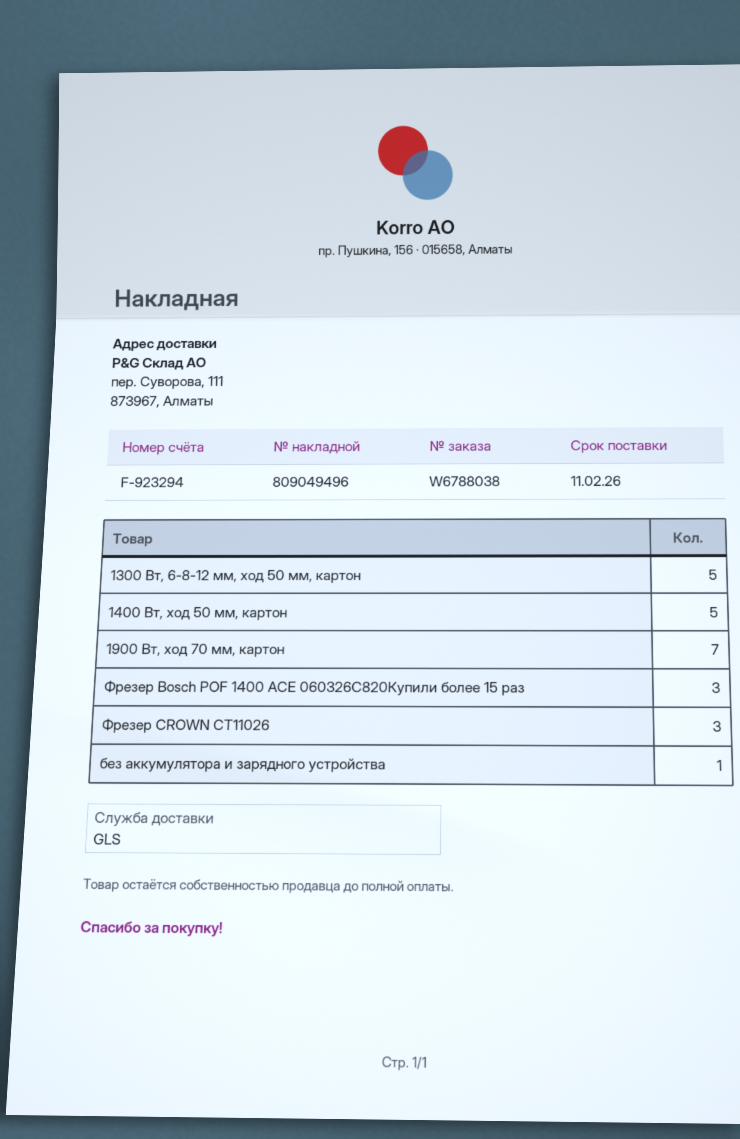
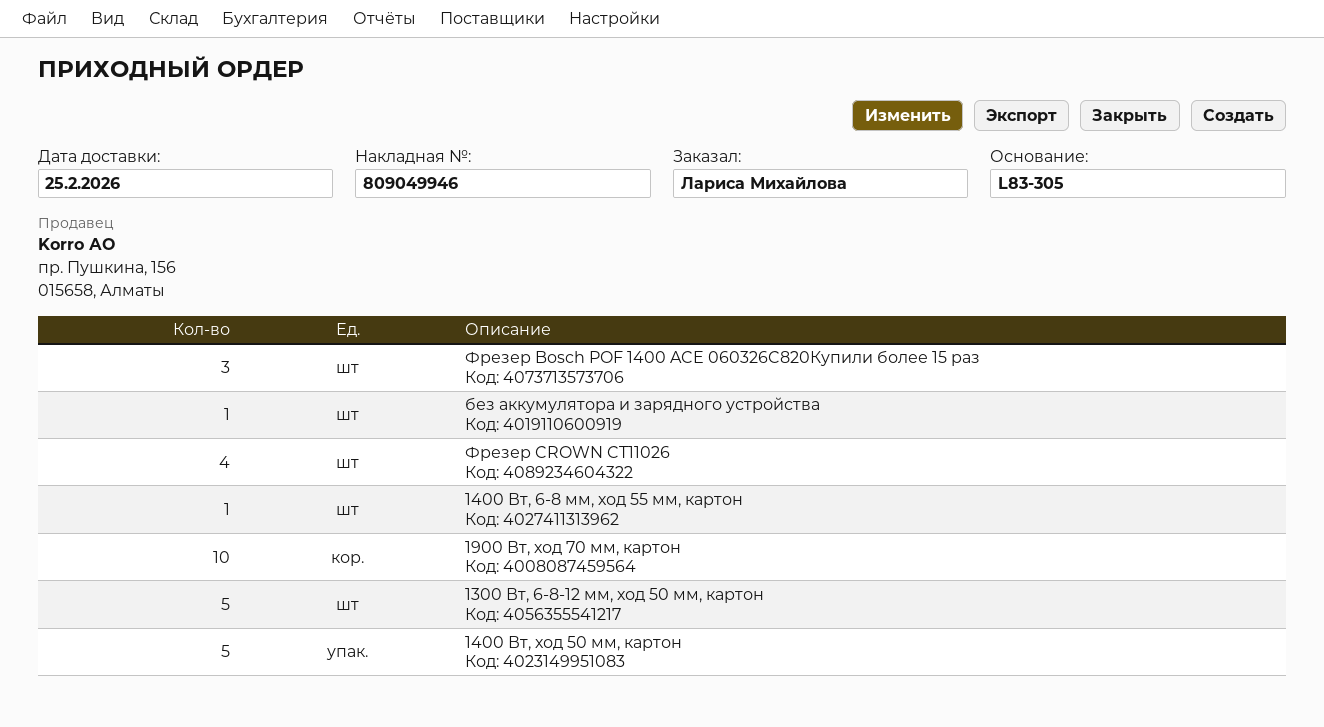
delivery note number: 809049496 -> 809049946
delivery date: 2026-02-11 -> 2026-02-25
1900 Вт, ход 70 мм, картон: 7 -> 10
Фрезер CROWN CT11026: 3 -> 4
1400 Вт, 6-8 мм, ход 55 мм, картон: none -> 1

